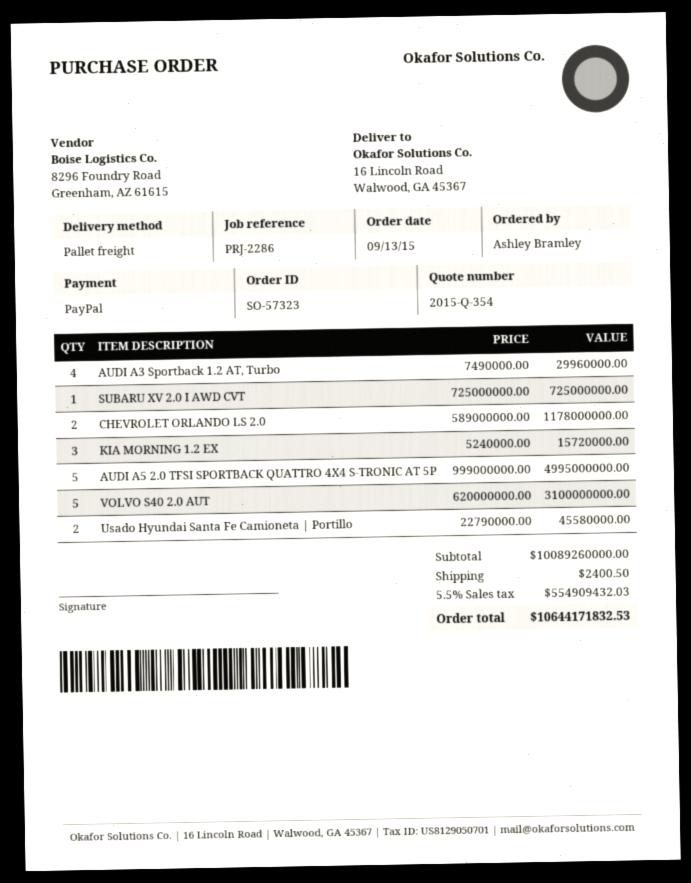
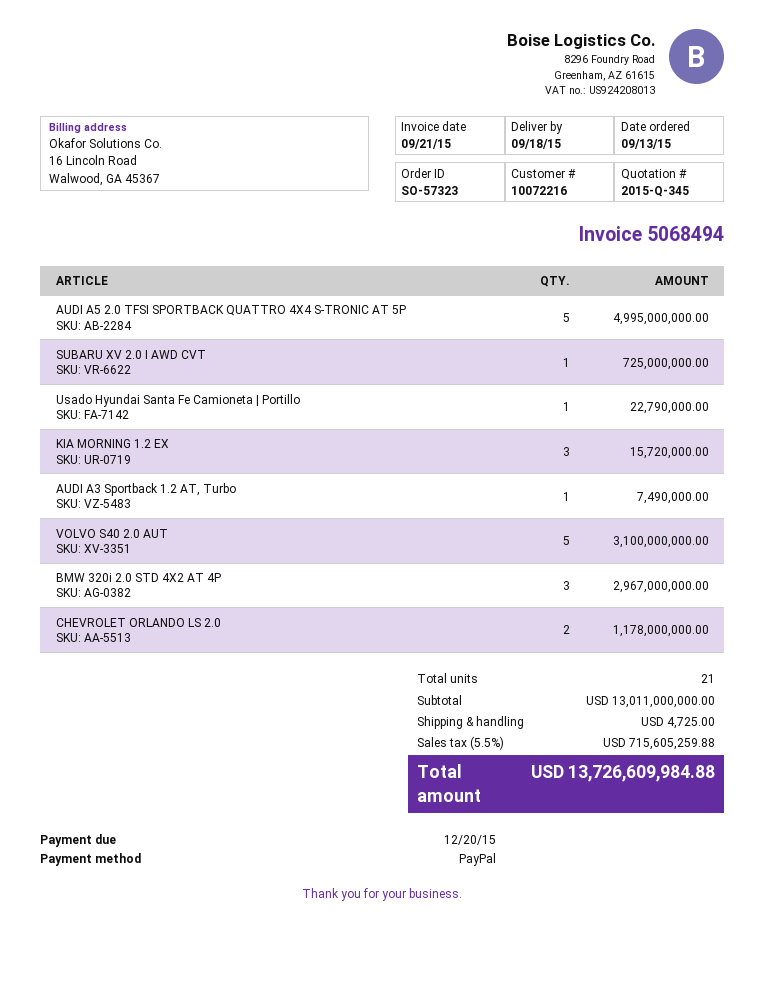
quote number: 2015-Q-354 -> 2015-Q-345
AUDI A3 Sportback 1.2 AT, Turbo: 4 for 29960000.00 -> 1 for 7490000.00
Usado Hyundai Santa Fe Camioneta | Portillo: 2 for 45580000.00 -> 1 for 22790000.00
BMW 320i 2.0 STD 4X2 AT 4P: none -> 3 for 2967000000.00
subtotal: 10089260000.00 -> 13011000000.00
shipping: 2400.50 -> 4725.00
tax: 5.5% = 554909432.03 -> 5.5% = 715605259.88
total: 10644171832.53 -> 13726609984.88

